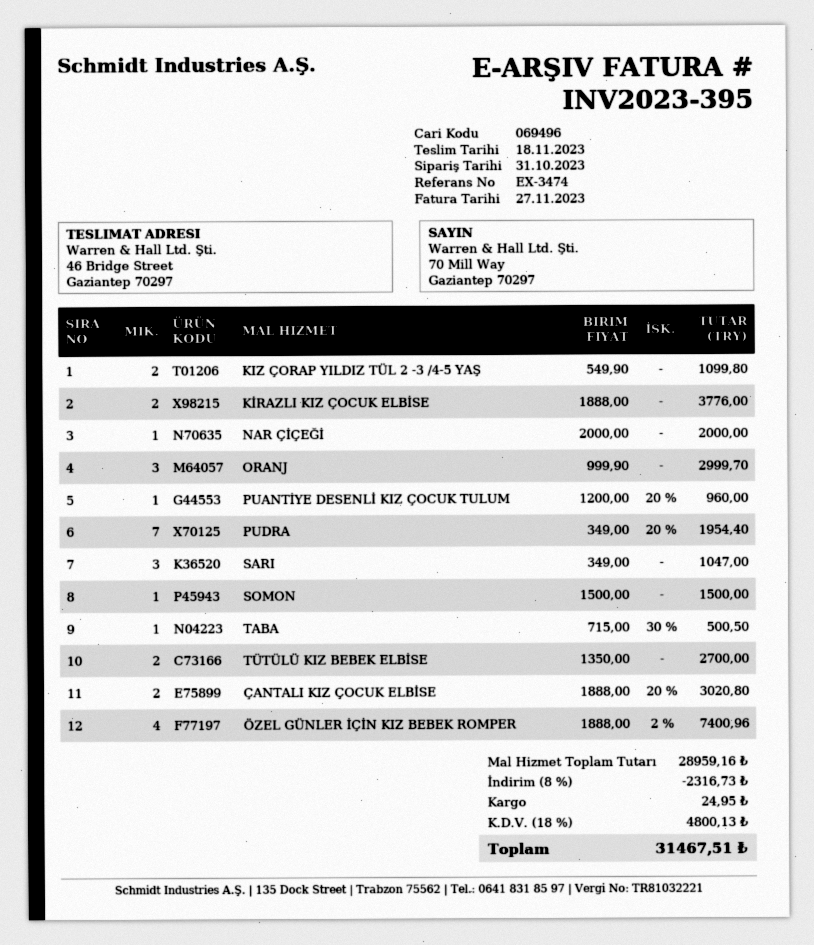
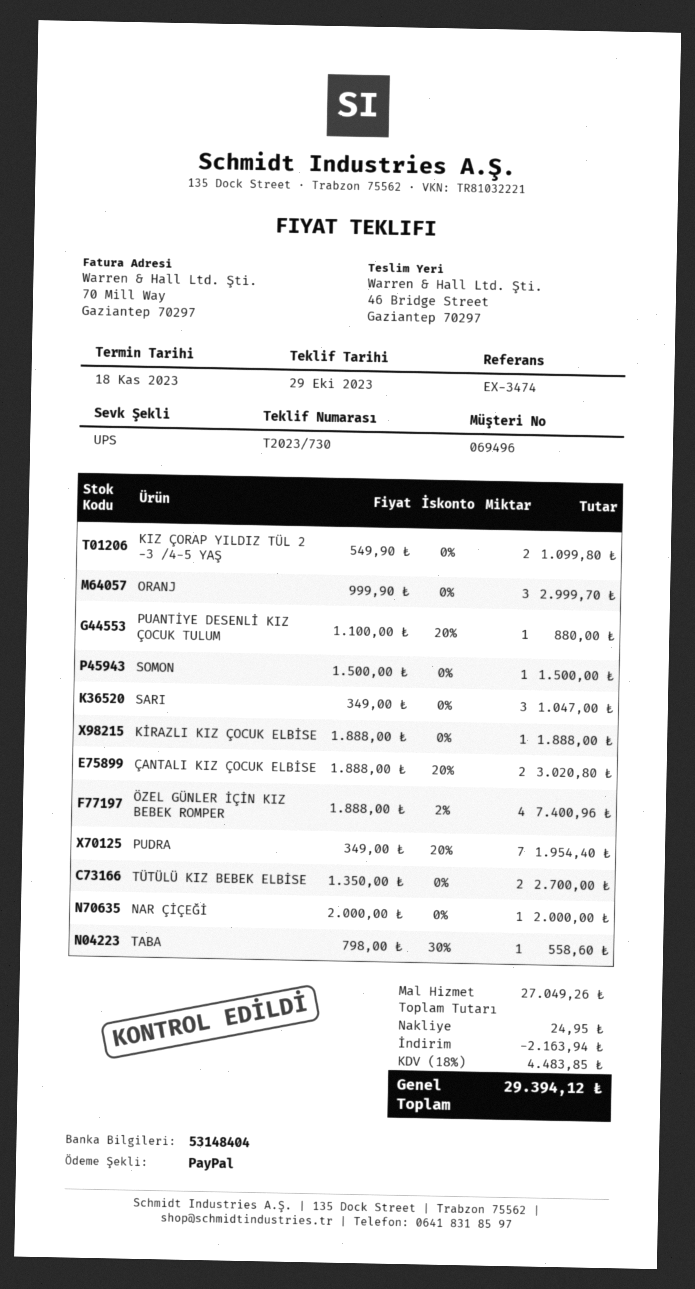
KİRAZLI KIZ ÇOCUK ELBİSE: 2 x 1888.00 = 3776.00 -> 1 x 1888.00 = 1888.00
PUANTİYE DESENLİ KIZ ÇOCUK TULUM: 1 x 1200.00 - 20% = 960.00 -> 1 x 1100.00 - 20% = 880.00
TABA: 1 x 715.00 - 30% = 500.50 -> 1 x 798.00 - 30% = 558.60
subtotal: 28959.16 -> 27049.26
discount: 2316.73 -> 2163.94
tax: 18% = 4800.13 -> 18% = 4483.85
total: 31467.51 -> 29394.12

